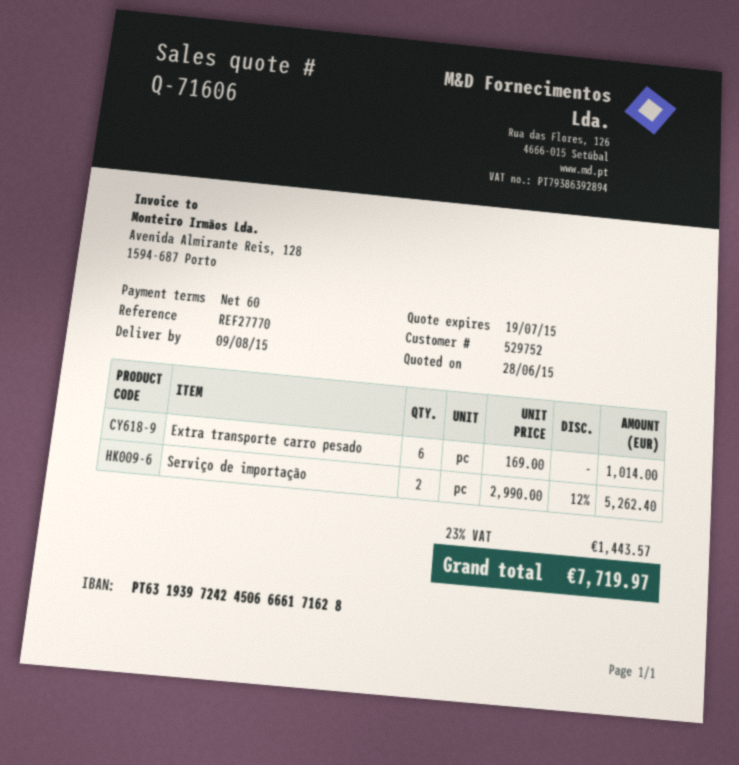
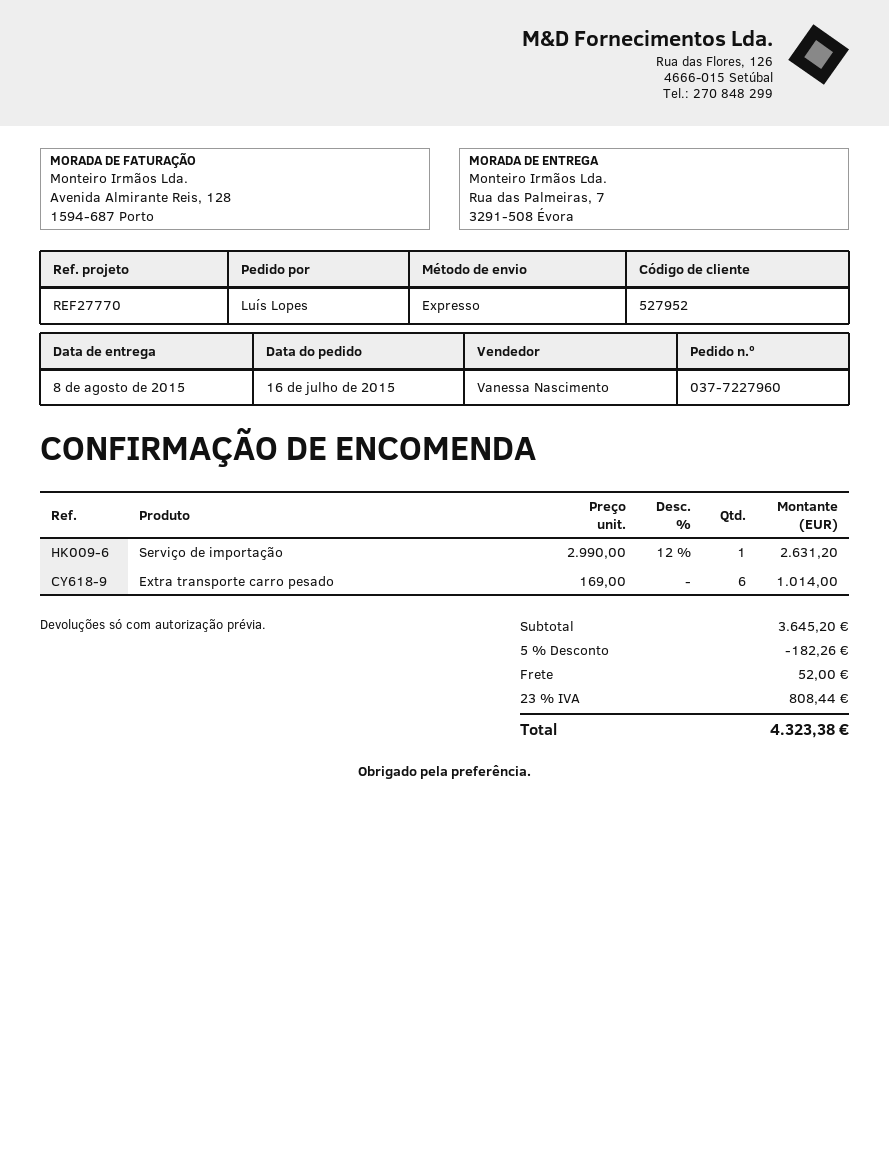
delivery date: 2015-08-09 -> 2015-08-08
customer number: 529752 -> 527952
Serviço de importação: 2 x 2990.00 - 12% = 5262.40 -> 1 x 2990.00 - 12% = 2631.20
discount: none -> 5% = 182.26
shipping: none -> 52.00
tax: 23% = 1443.57 -> 23% = 808.44
total: 7719.97 -> 4323.38

